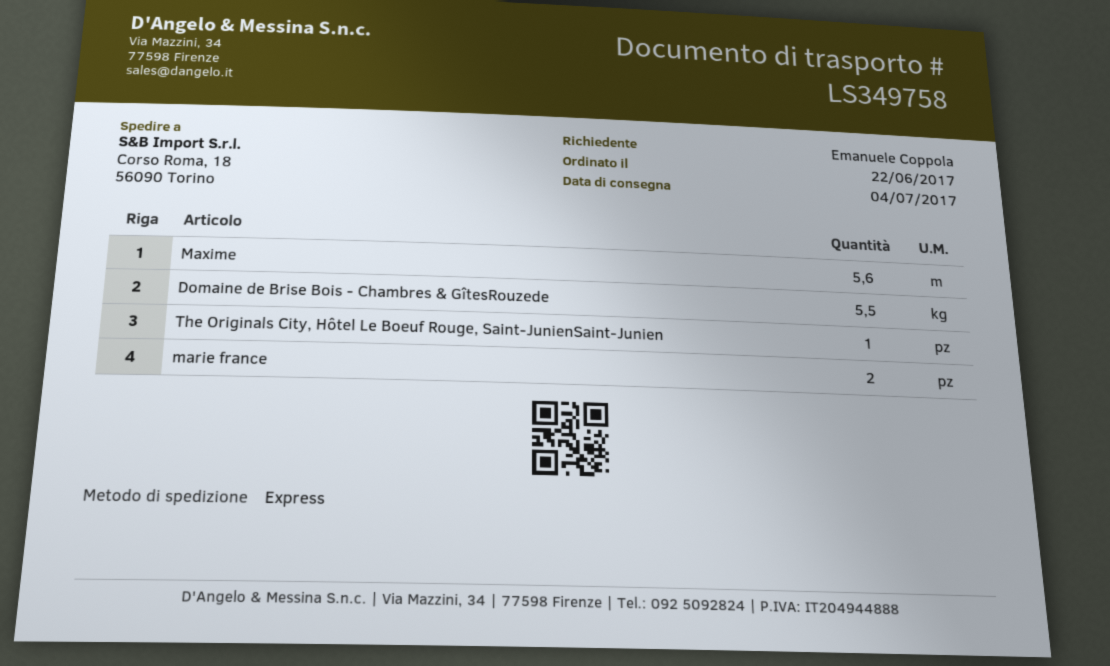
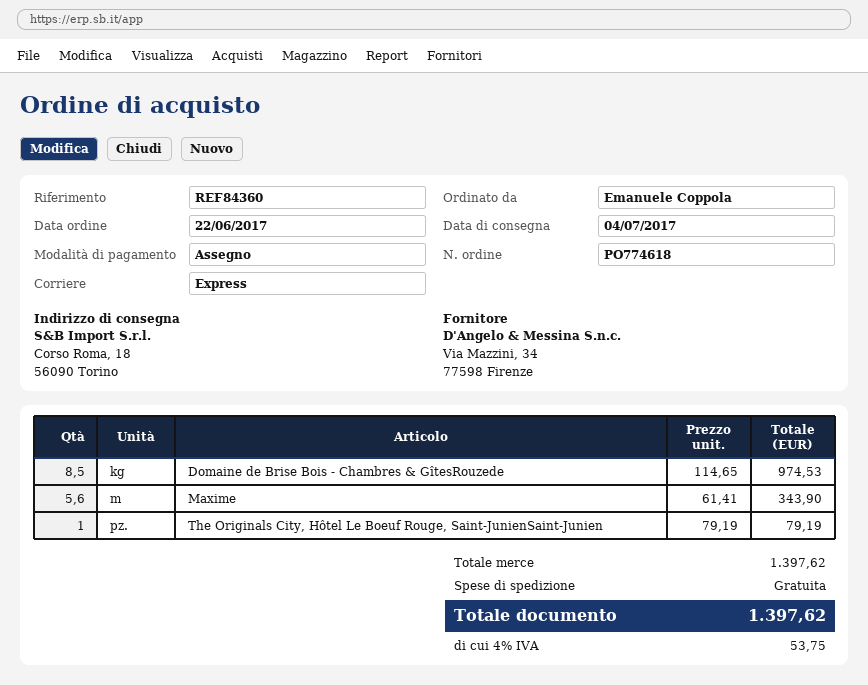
Domaine de Brise Bois - Chambres & GîtesRouzede: 5.5 -> 8.5
marie france: 2 -> none

